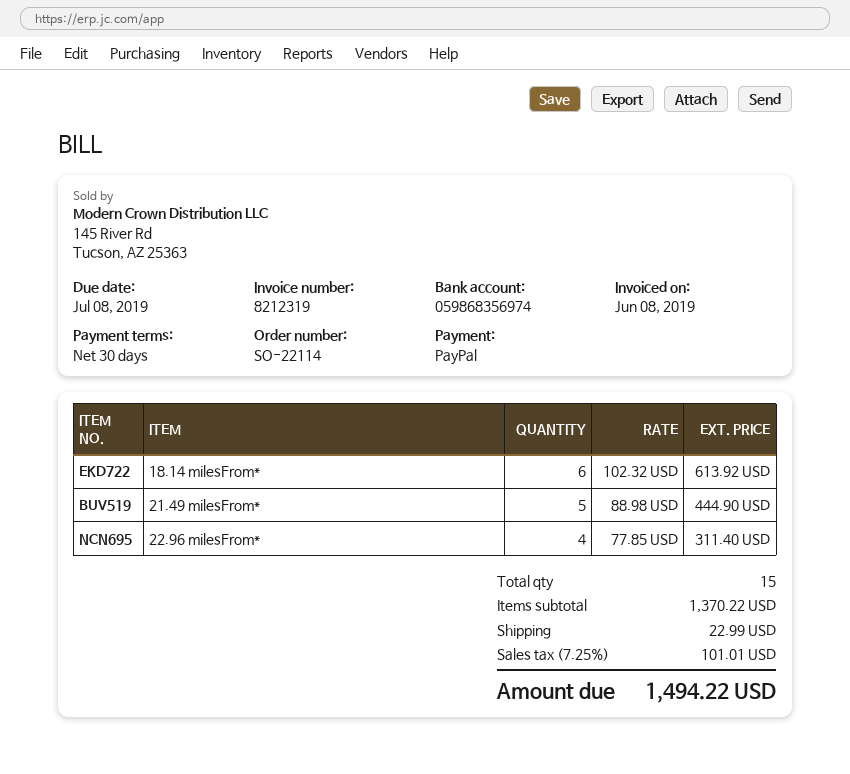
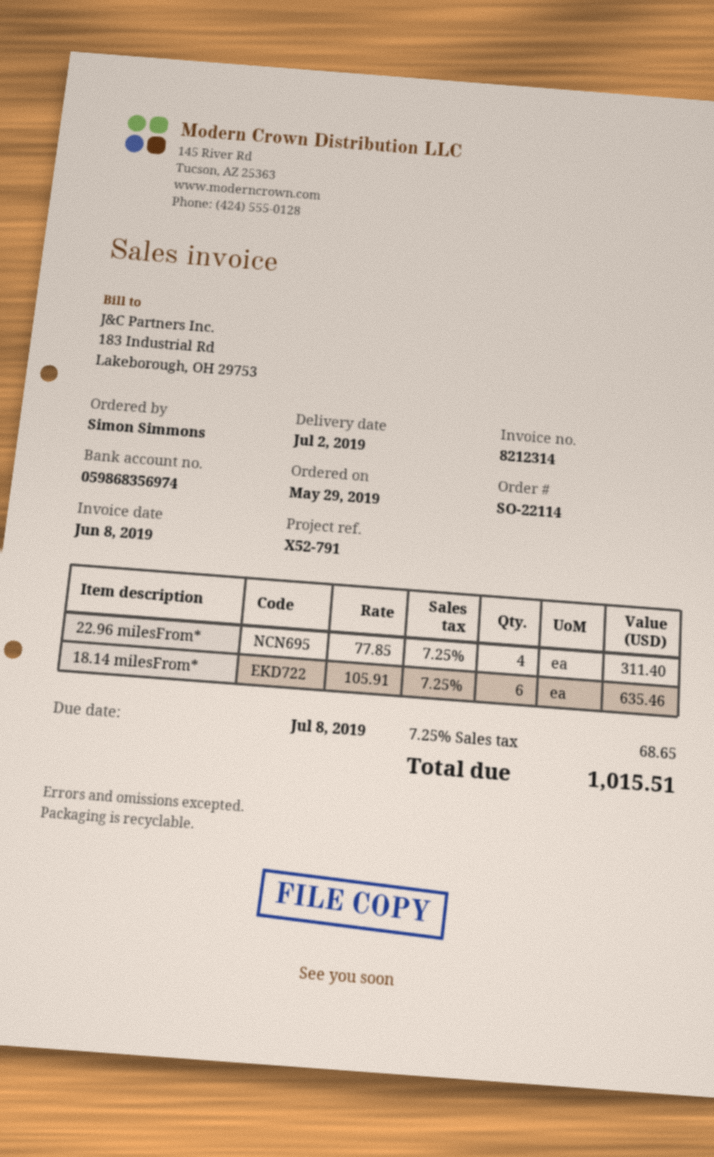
invoice number: 8212319 -> 8212314
18.14 milesFrom*: 6 x 102.32 = 613.92 -> 6 x 105.91 = 635.46
21.49 milesFrom*: 5 x 88.98 = 444.90 -> none
shipping: 22.99 -> none
tax: 7.25% = 101.01 -> 7.25% = 68.65
total: 1494.22 -> 1015.51

